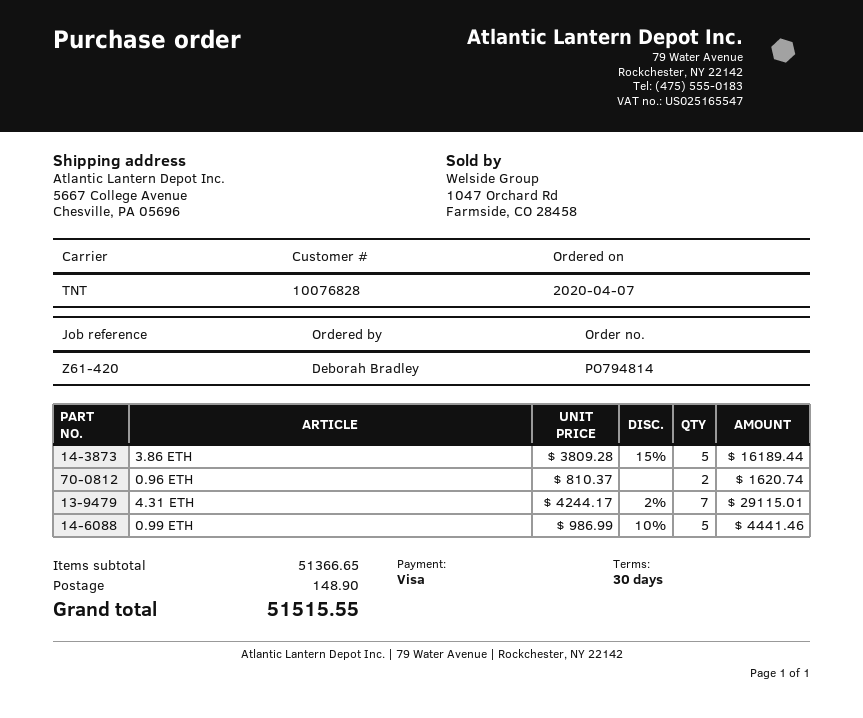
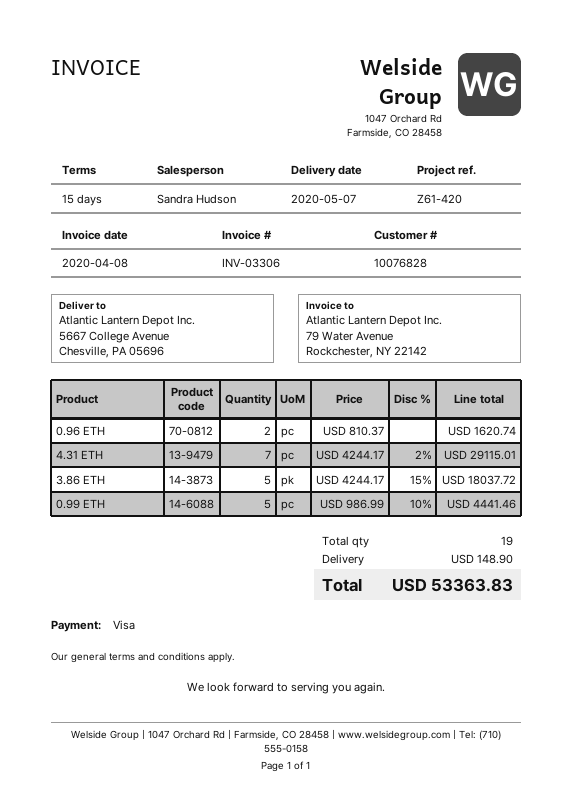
payment terms: 30 days -> 15 days
3.86 ETH: 5 x 3809.28 - 15% = 16189.44 -> 5 x 4244.17 - 15% = 18037.72
total: 51515.55 -> 53363.83

